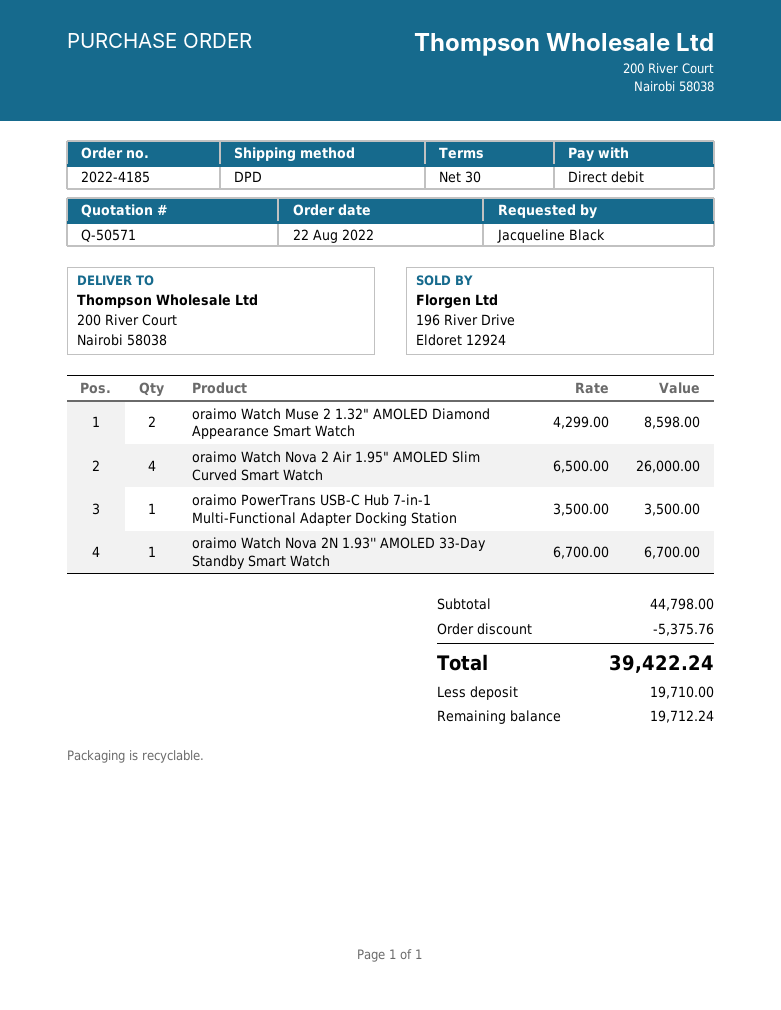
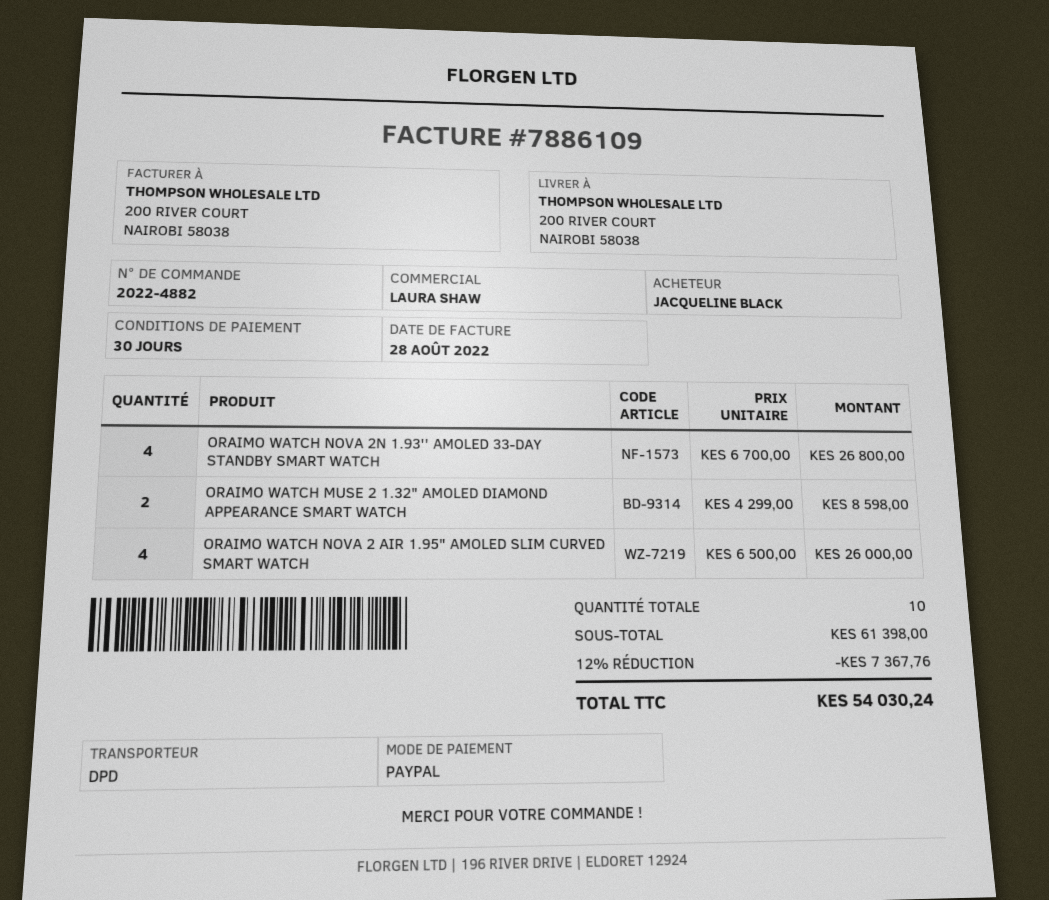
order number: 2022-4185 -> 2022-4882
payment method: direct debit -> PayPal
oraimo PowerTrans USB-C Hub 7-in-1 Multi-Functional Adapter Docking Station: 1 x 3500.00 = 3500.00 -> none
oraimo Watch Nova 2N 1.93'' AMOLED 33-Day Standby Smart Watch: 1 x 6700.00 = 6700.00 -> 4 x 6700.00 = 26800.00
subtotal: 44798.00 -> 61398.00
discount: 5375.76 -> 7367.76
total: 39422.24 -> 54030.24

